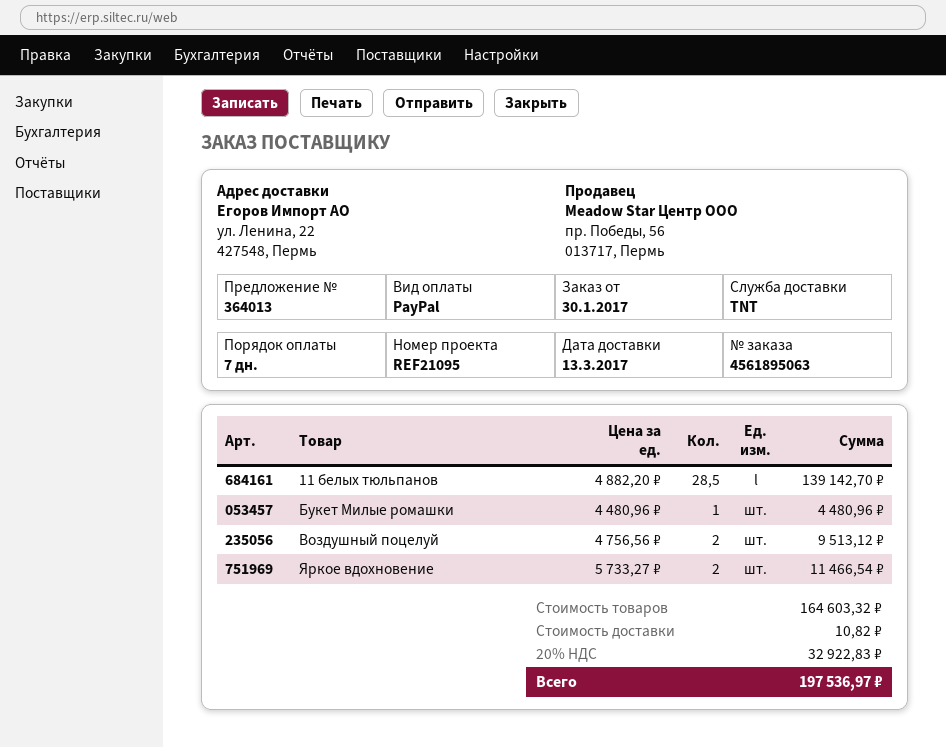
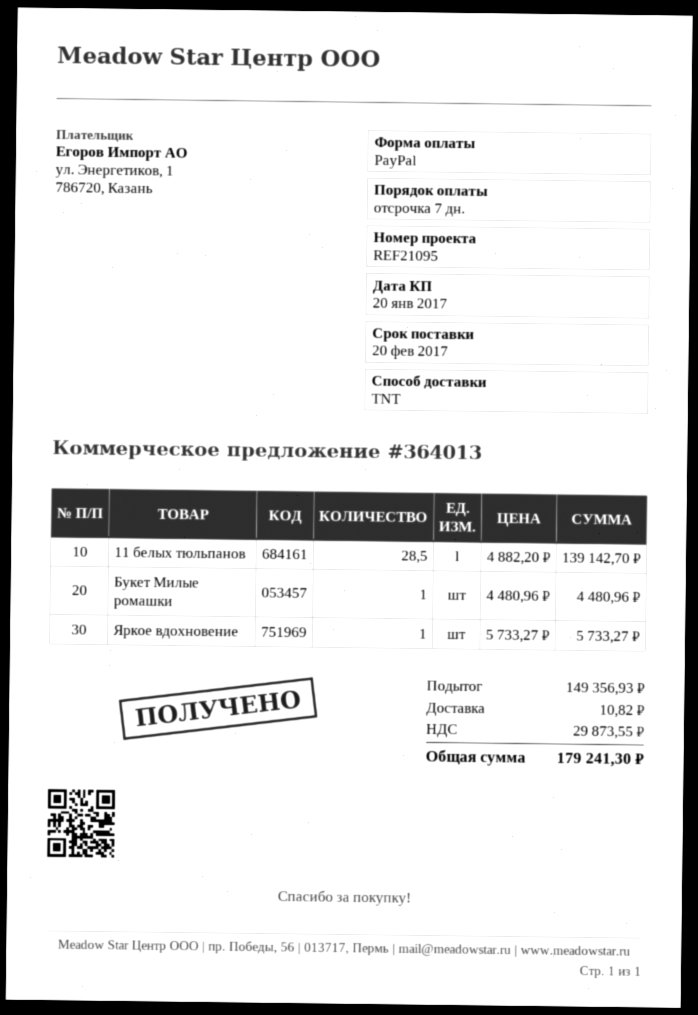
delivery date: 2017-03-13 -> 2017-02-20
Воздушный поцелуй: 2 x 4756.56 = 9513.12 -> none
Яркое вдохновение: 2 x 5733.27 = 11466.54 -> 1 x 5733.27 = 5733.27
subtotal: 164603.32 -> 149356.93
tax: 32922.83 -> 29873.55
total: 197536.97 -> 179241.30

